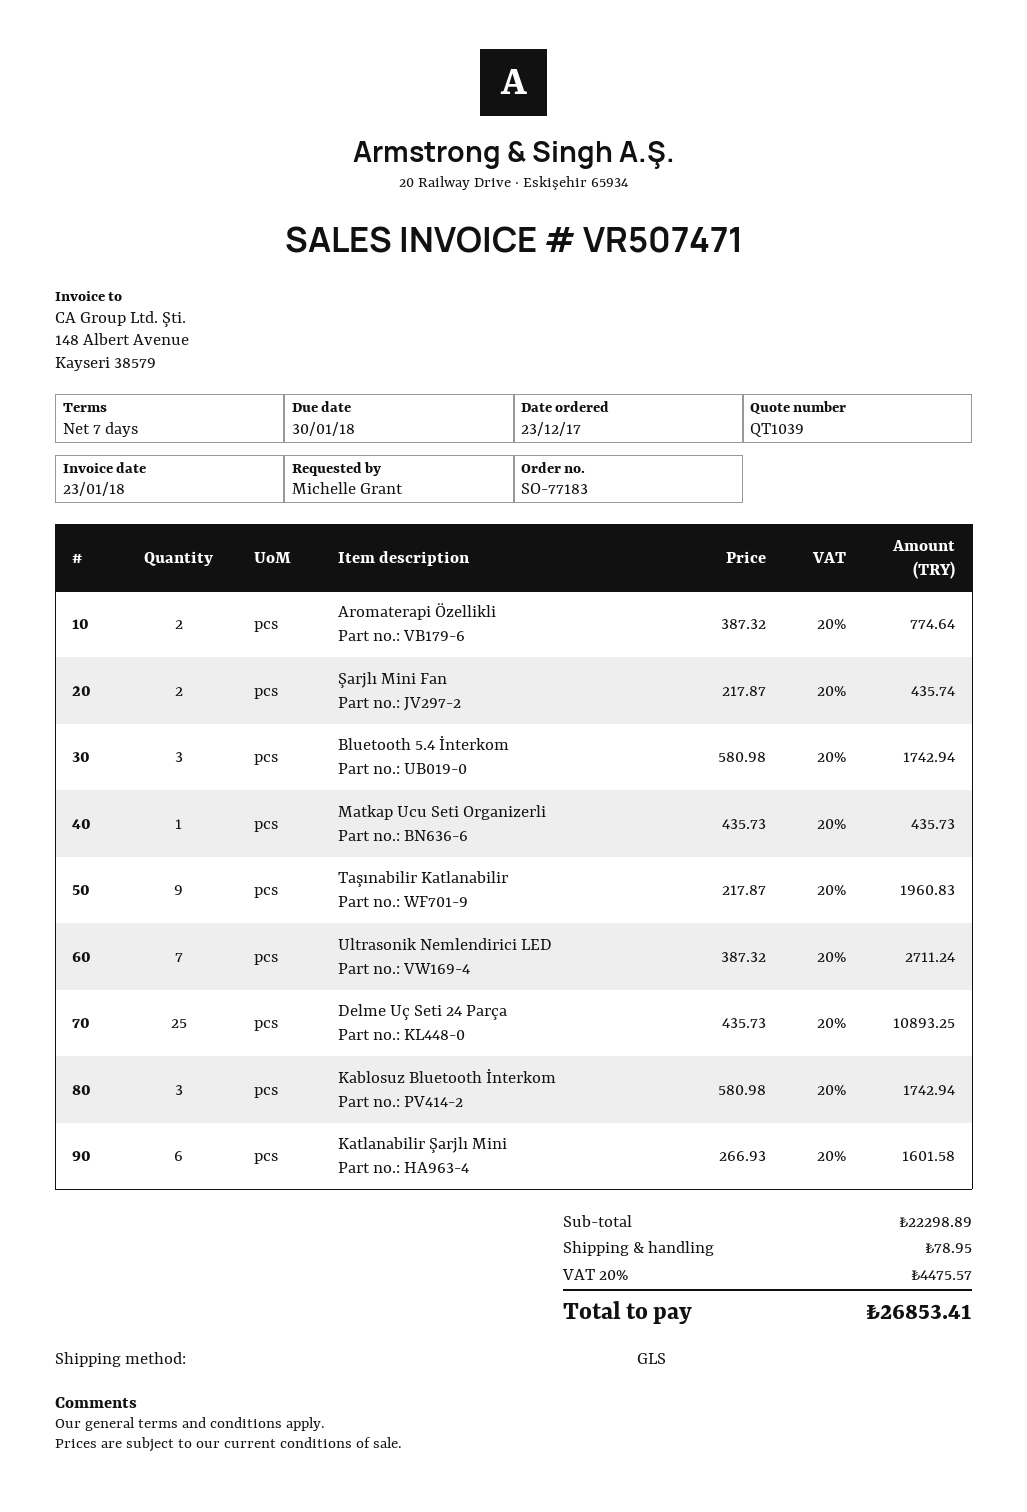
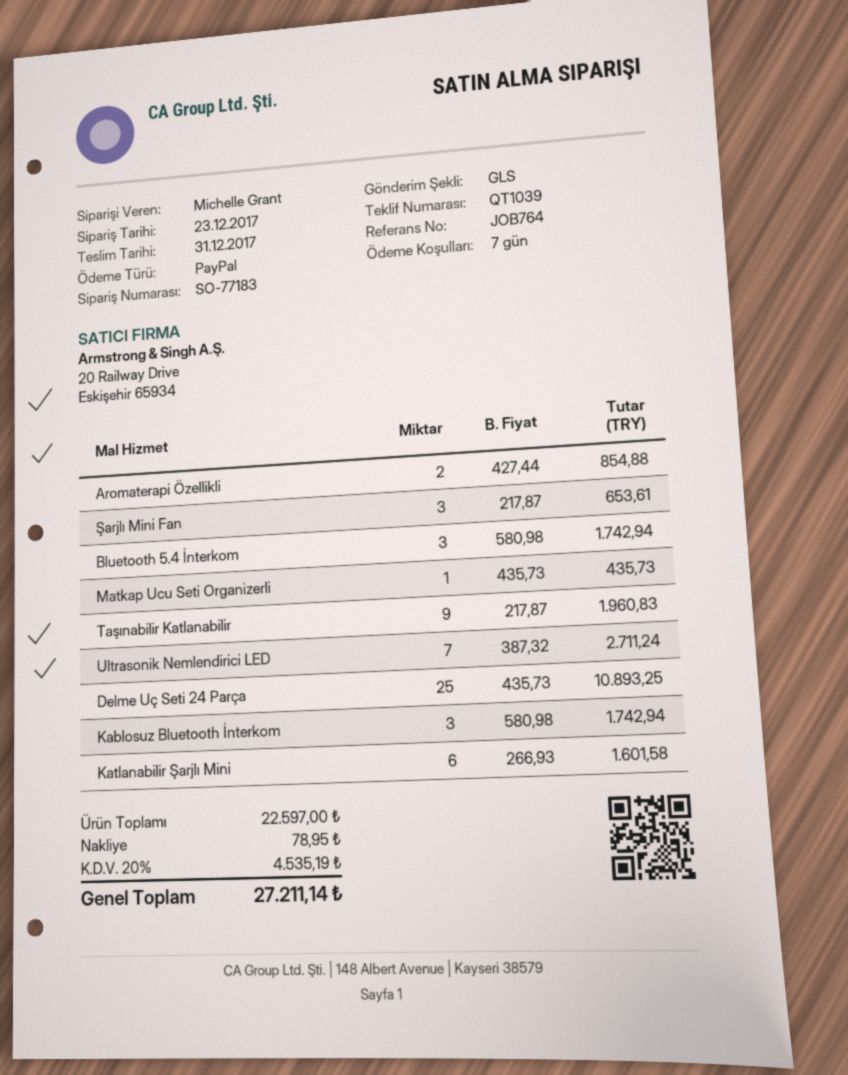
Aromaterapi Özellikli: 2 x 387.32 = 774.64 -> 2 x 427.44 = 854.88
Şarjlı Mini Fan: 2 x 217.87 = 435.74 -> 3 x 217.87 = 653.61
subtotal: 22298.89 -> 22597.00
tax: 20% = 4475.57 -> 20% = 4535.19
total: 26853.41 -> 27211.14

